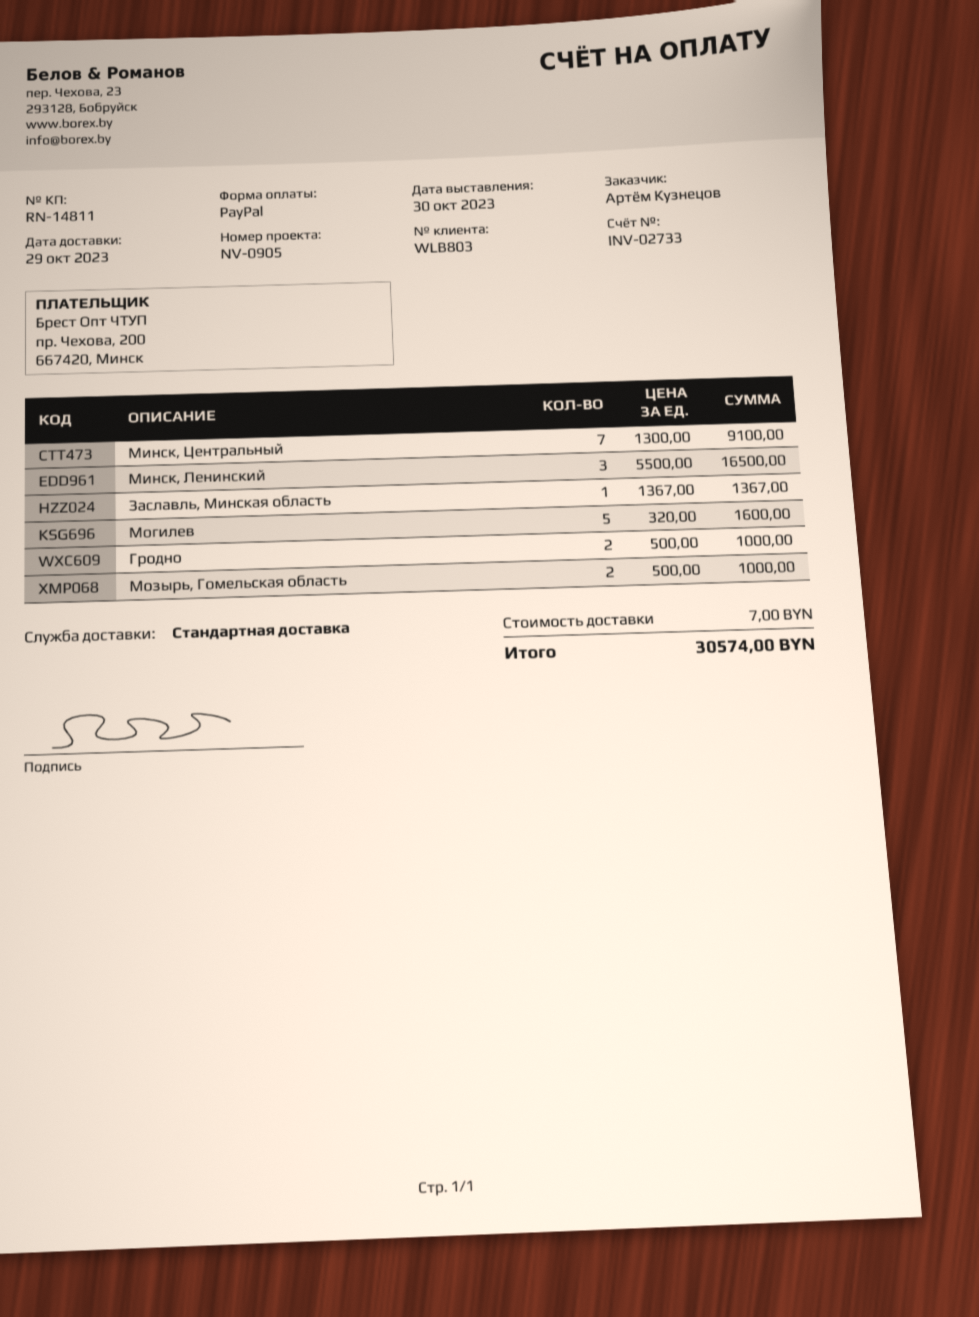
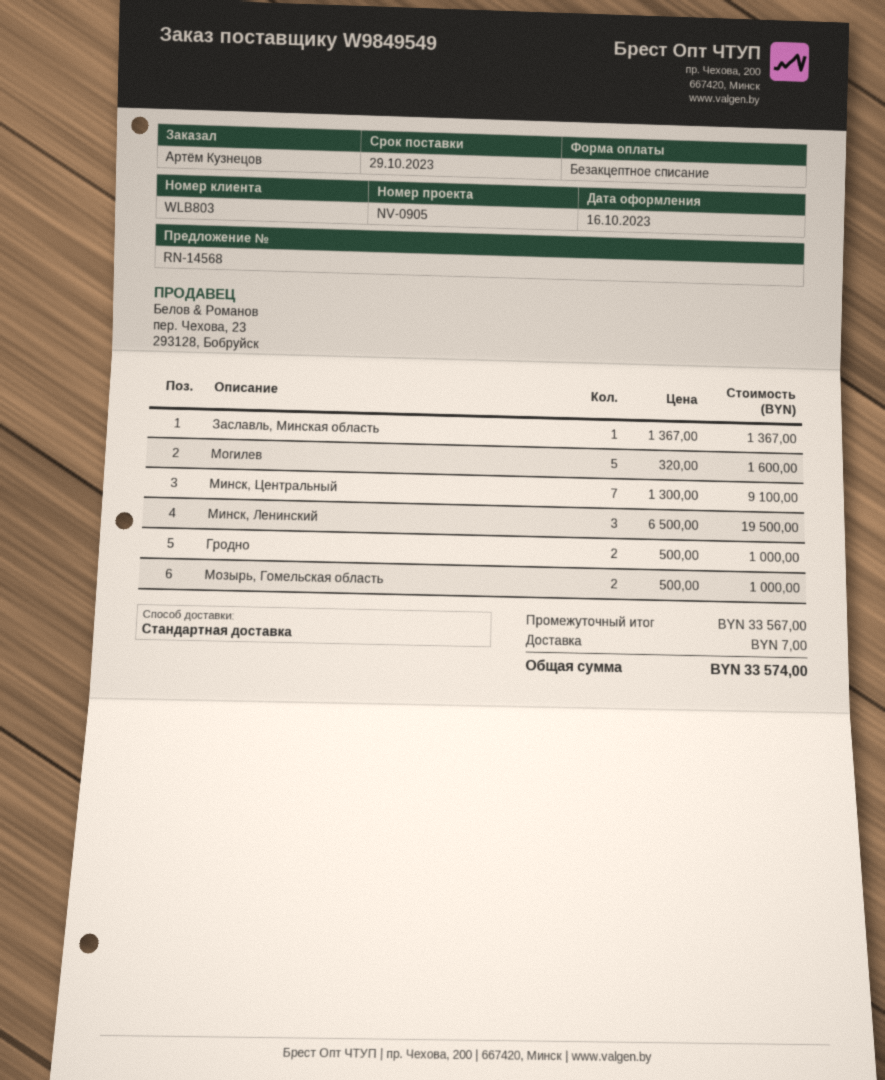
quote number: RN-14811 -> RN-14568
payment method: PayPal -> direct debit
Минск, Ленинский: 3 x 5500.00 = 16500.00 -> 3 x 6500.00 = 19500.00
total: 30574.00 -> 33574.00

